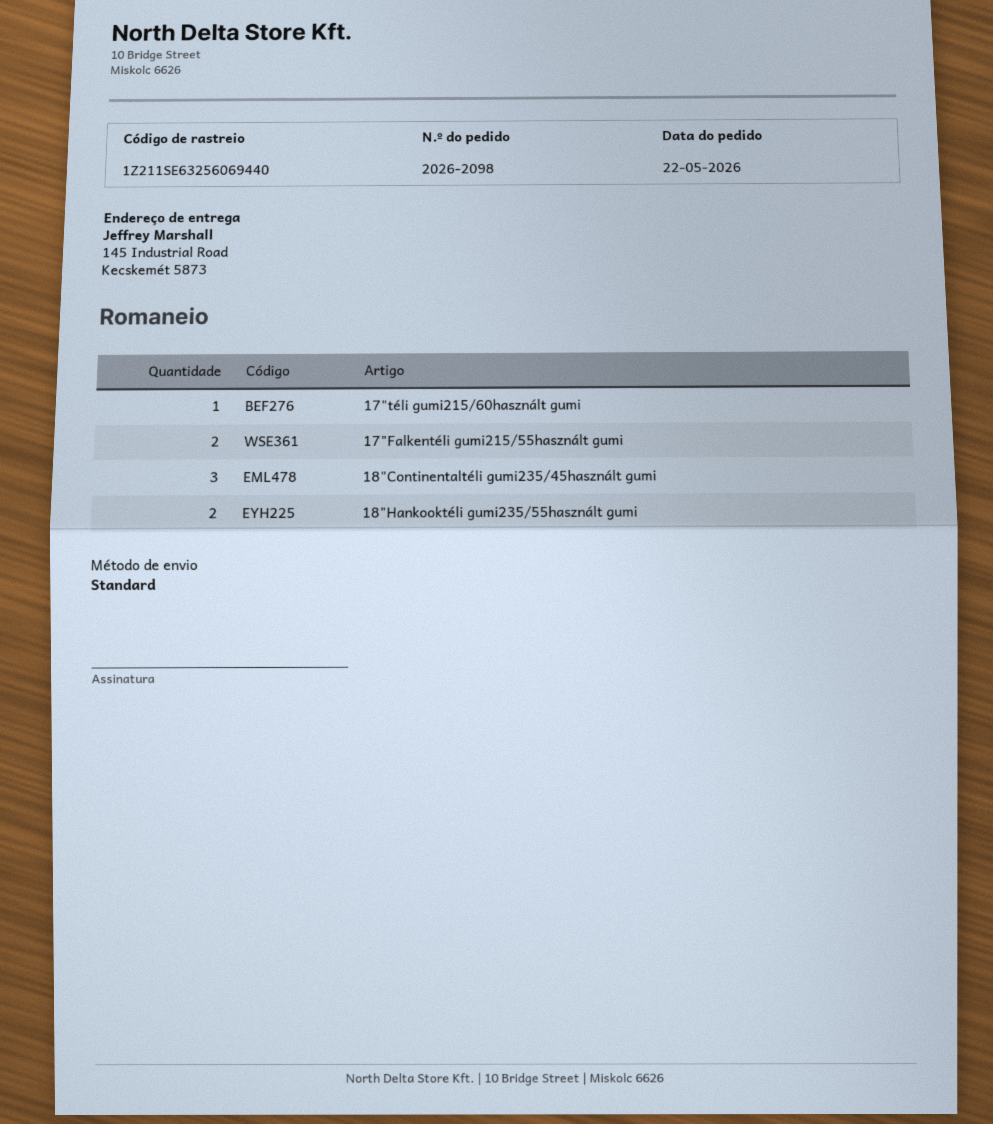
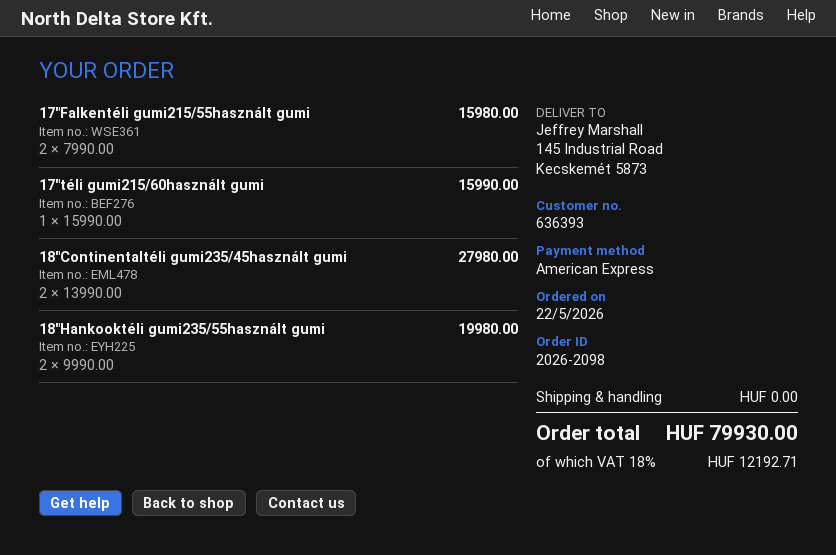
18"Continentaltéli gumi235/45használt gumi: 3 -> 2

